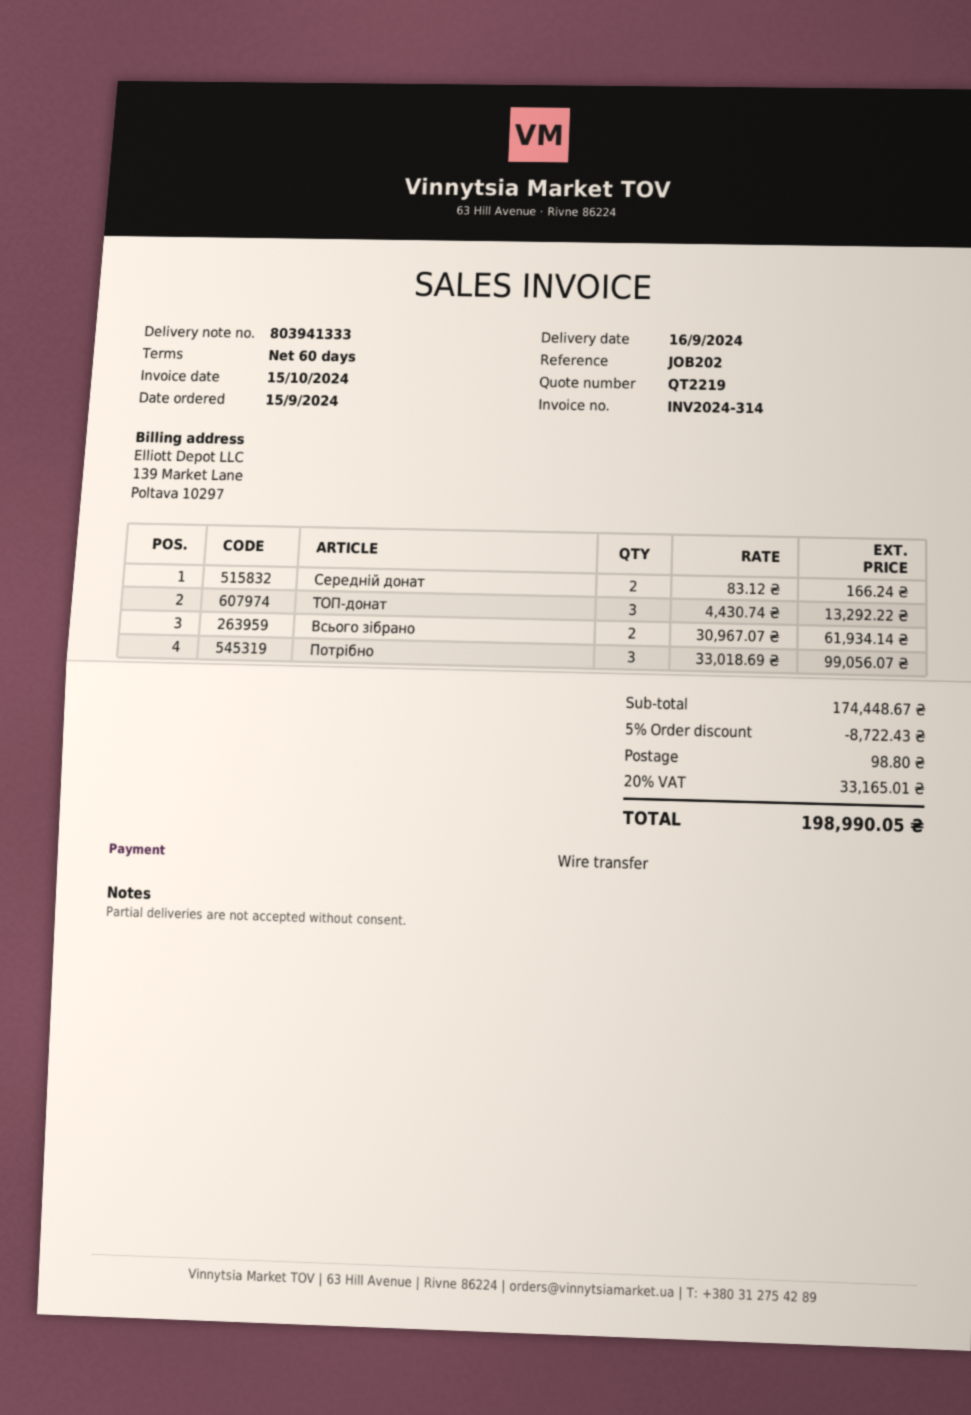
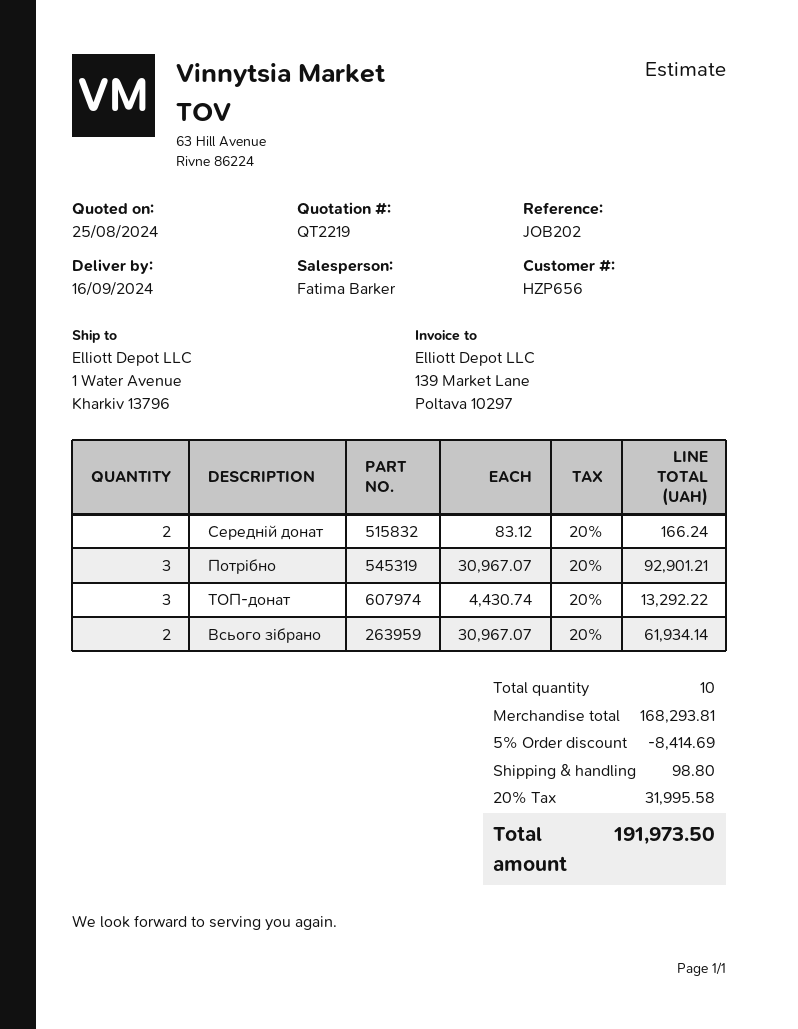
Потрібно: 3 x 33018.69 = 99056.07 -> 3 x 30967.07 = 92901.21
subtotal: 174448.67 -> 168293.81
discount: 5% = 8722.43 -> 5% = 8414.69
tax: 20% = 33165.01 -> 20% = 31995.58
total: 198990.05 -> 191973.50

